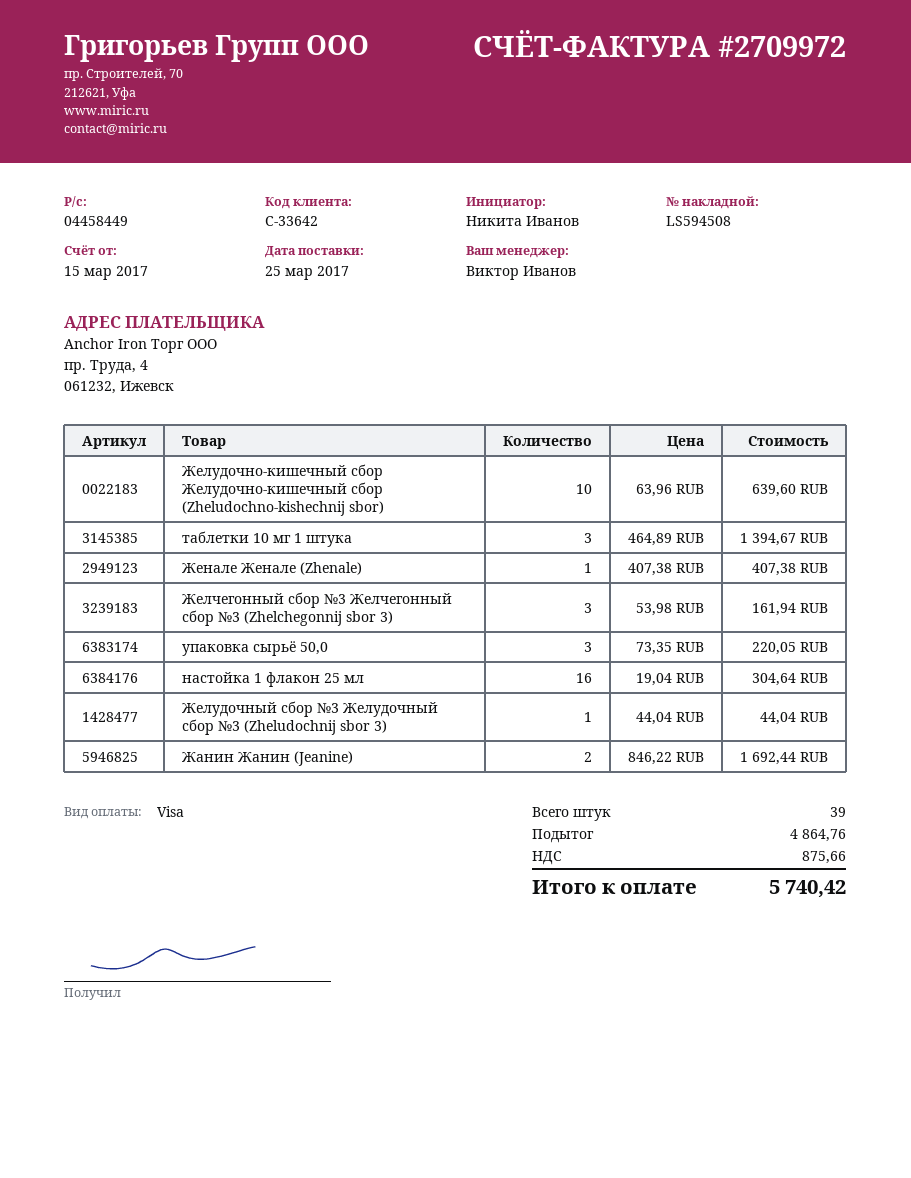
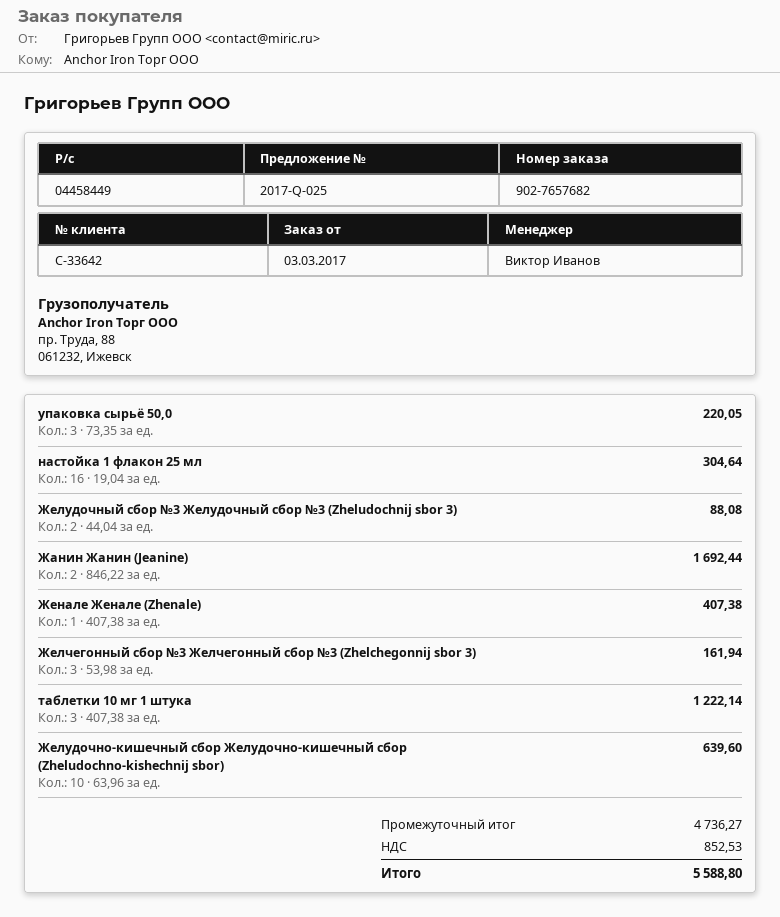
таблетки 10 мг 1 штука: 3 x 464.89 = 1394.67 -> 3 x 407.38 = 1222.14
Желудочный сбор №3 Желудочный сбор №3 (Zheludochnij sbor 3): 1 x 44.04 = 44.04 -> 2 x 44.04 = 88.08
subtotal: 4864.76 -> 4736.27
tax: 875.66 -> 852.53
total: 5740.42 -> 5588.80

